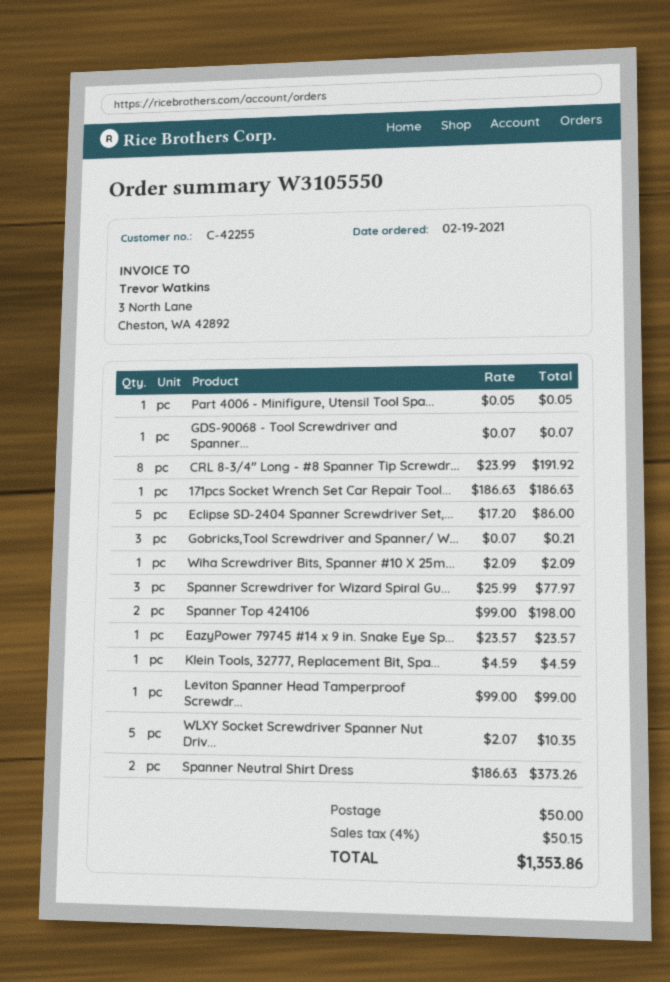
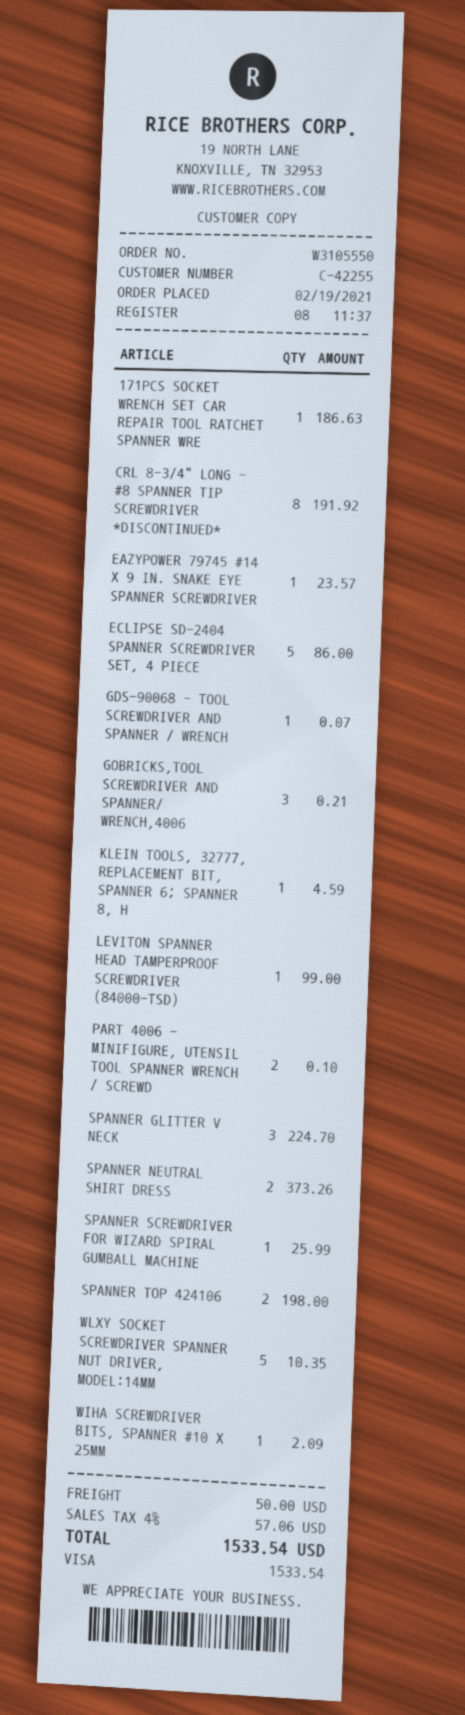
Part 4006 - Minifigure, Utensil Tool Spa...: 1 for 0.05 -> 2 for 0.10
Spanner Screwdriver for Wizard Spiral Gu...: 3 for 77.97 -> 1 for 25.99
SPANNER GLITTER V NECK: none -> 3 for 224.70
tax: 4% = 50.15 -> 4% = 57.06
total: 1353.86 -> 1533.54

